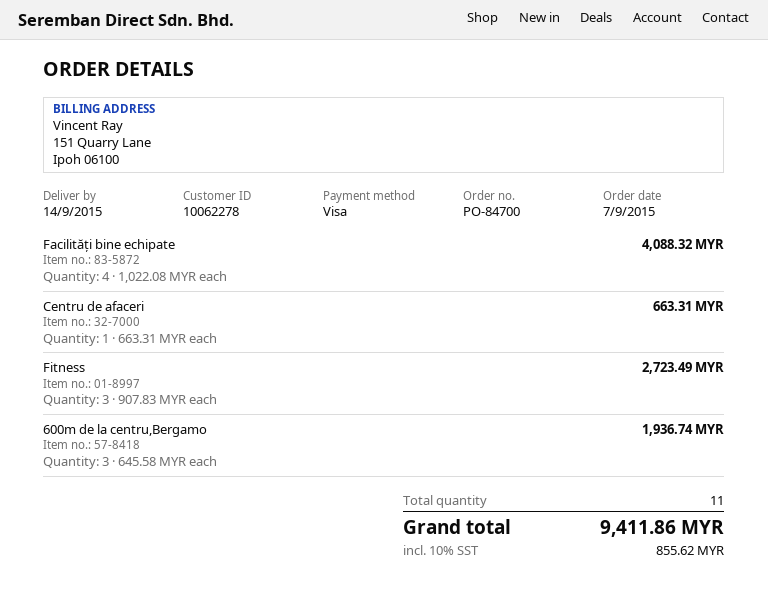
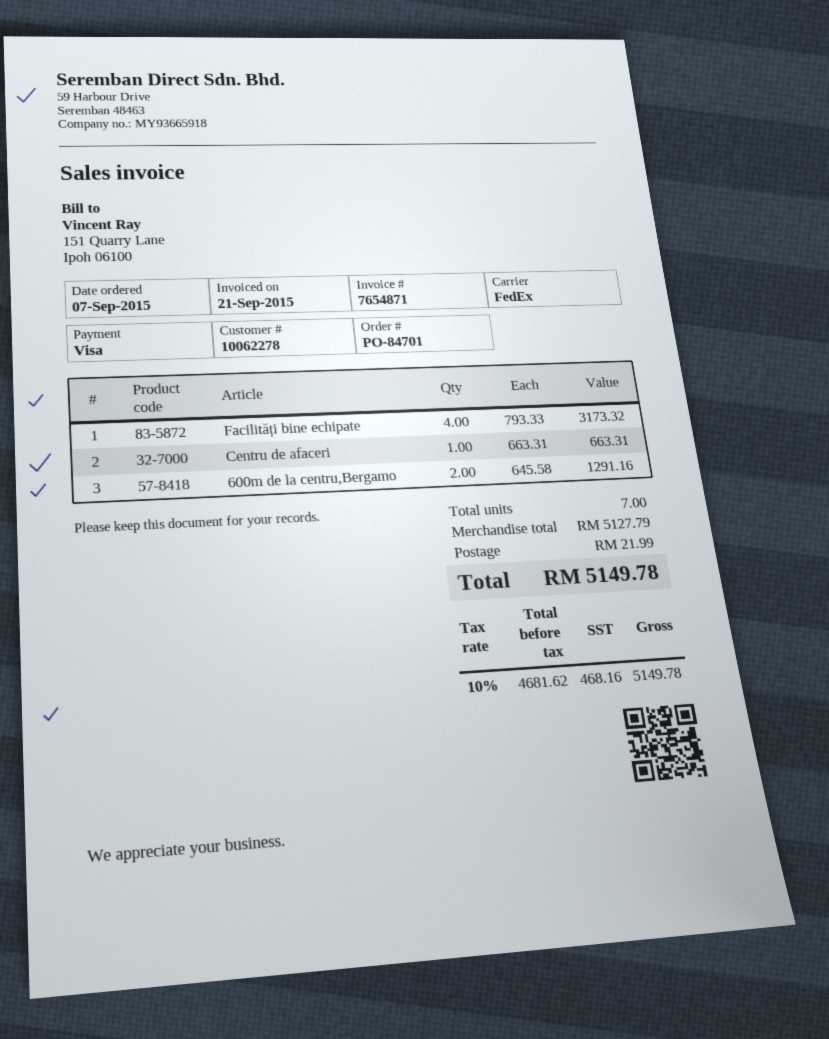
order number: PO-84700 -> PO-84701
Facilități bine echipate: 4 x 1022.08 = 4088.32 -> 4 x 793.33 = 3173.32
Fitness: 3 x 907.83 = 2723.49 -> none
600m de la centru,Bergamo: 3 x 645.58 = 1936.74 -> 2 x 645.58 = 1291.16
total quantity: 11 -> 7
shipping: none -> 21.99
tax: 10% = 855.62 -> 10% = 468.16
total: 9411.86 -> 5149.78

